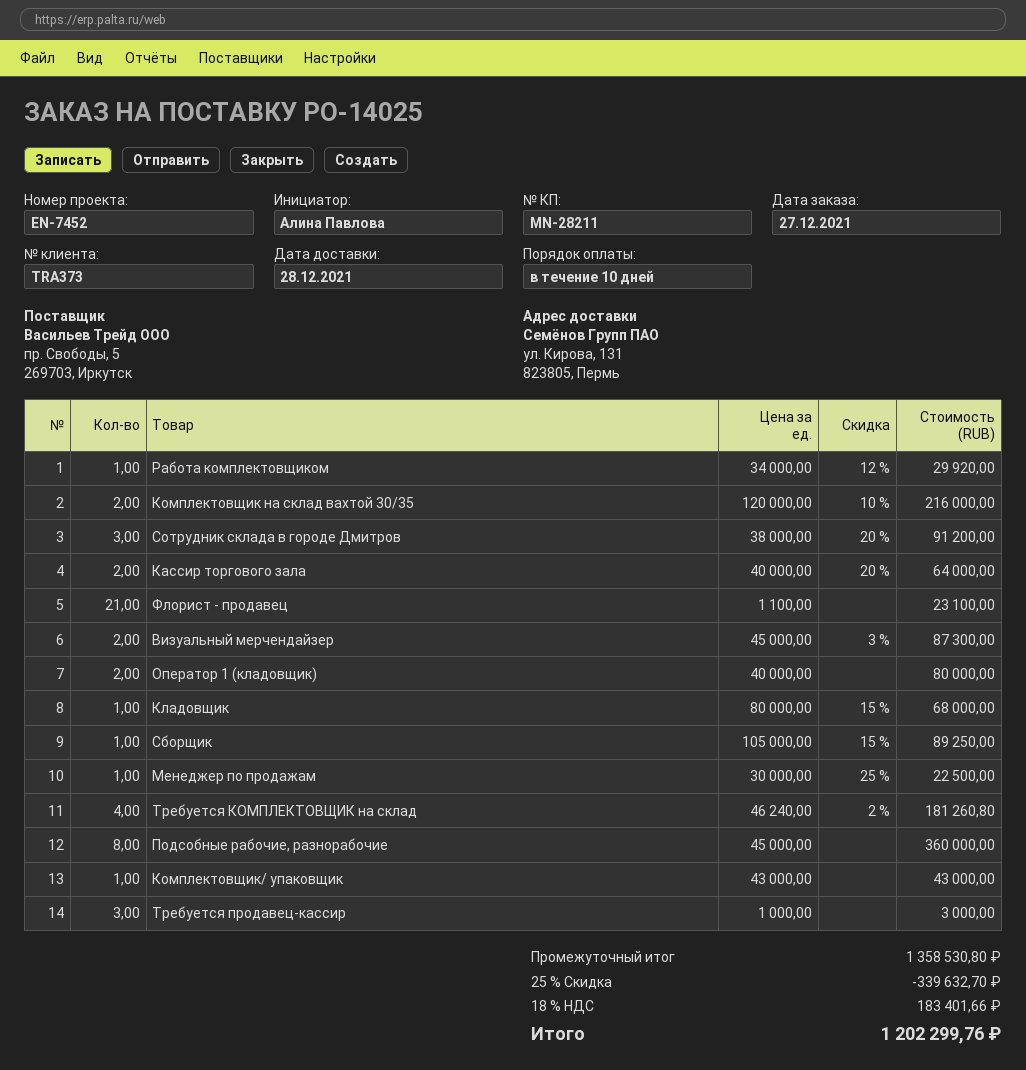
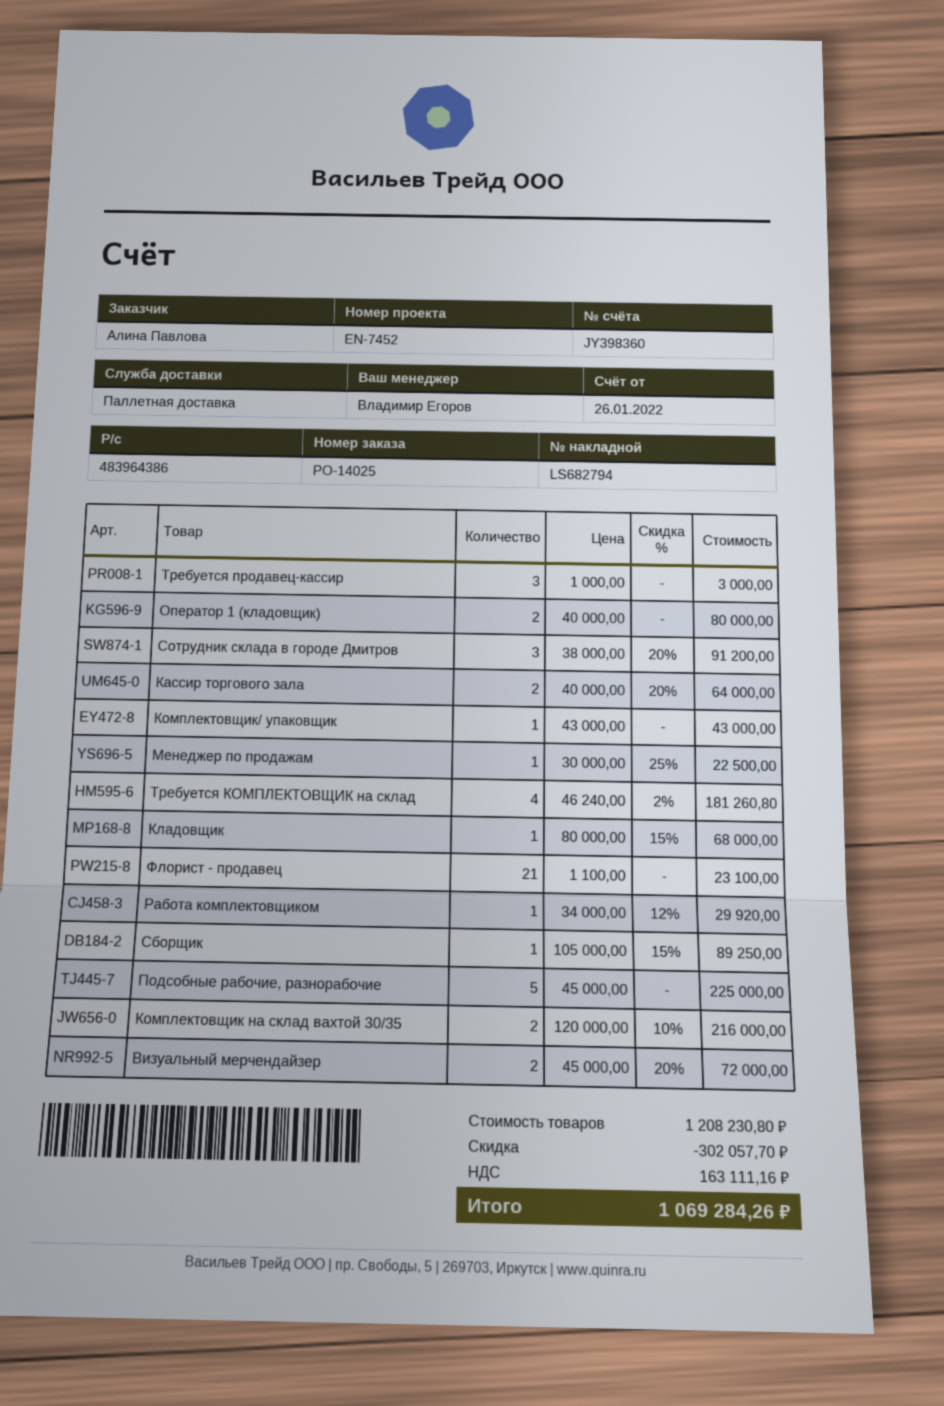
Визуальный мерчендайзер: 2 x 45000.00 - 3% = 87300.00 -> 2 x 45000.00 - 20% = 72000.00
Подсобные рабочие, разнорабочие: 8 x 45000.00 = 360000.00 -> 5 x 45000.00 = 225000.00
subtotal: 1358530.80 -> 1208230.80
discount: 339632.70 -> 302057.70
tax: 183401.66 -> 163111.16
total: 1202299.76 -> 1069284.26

